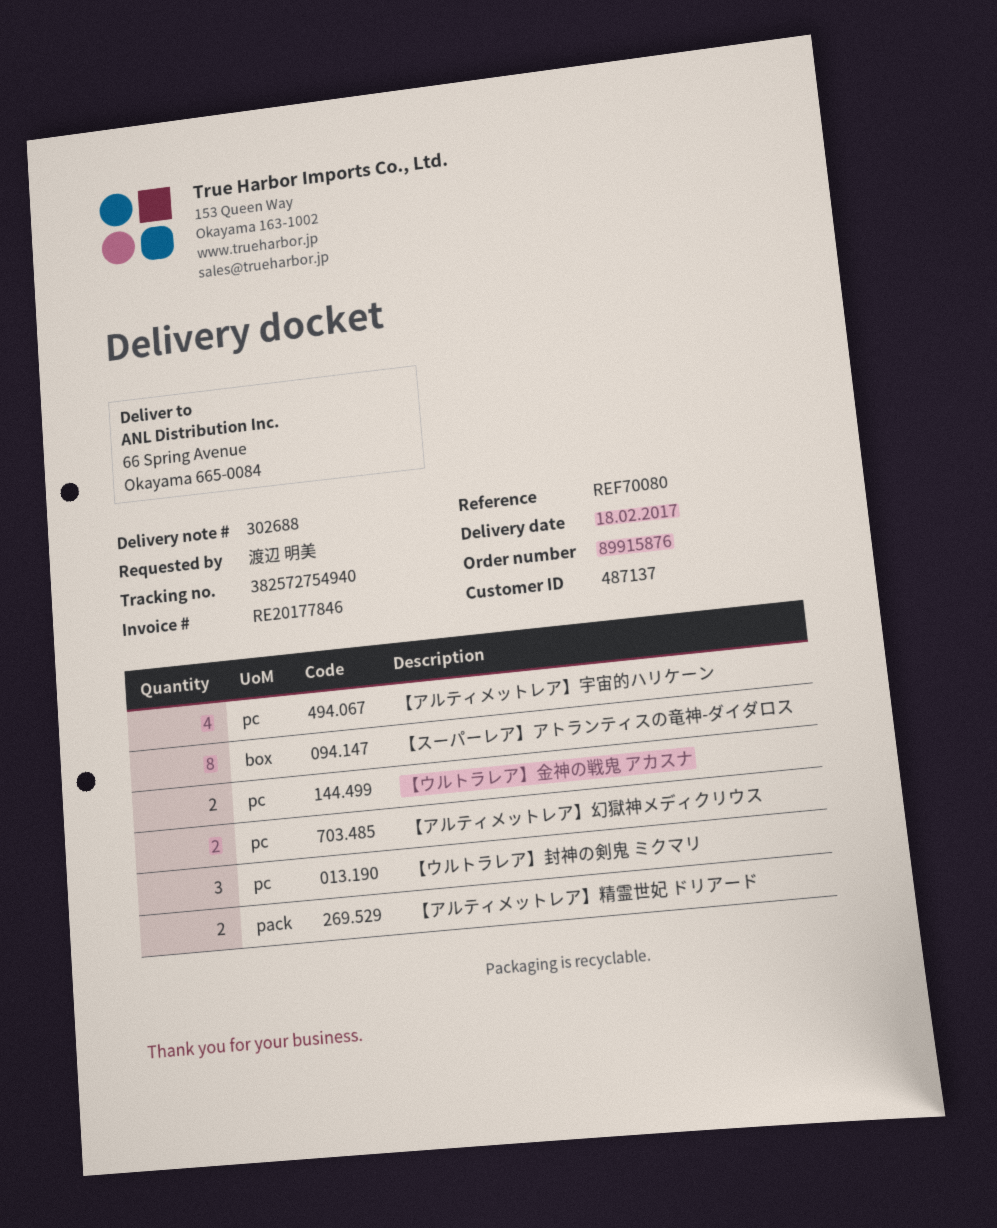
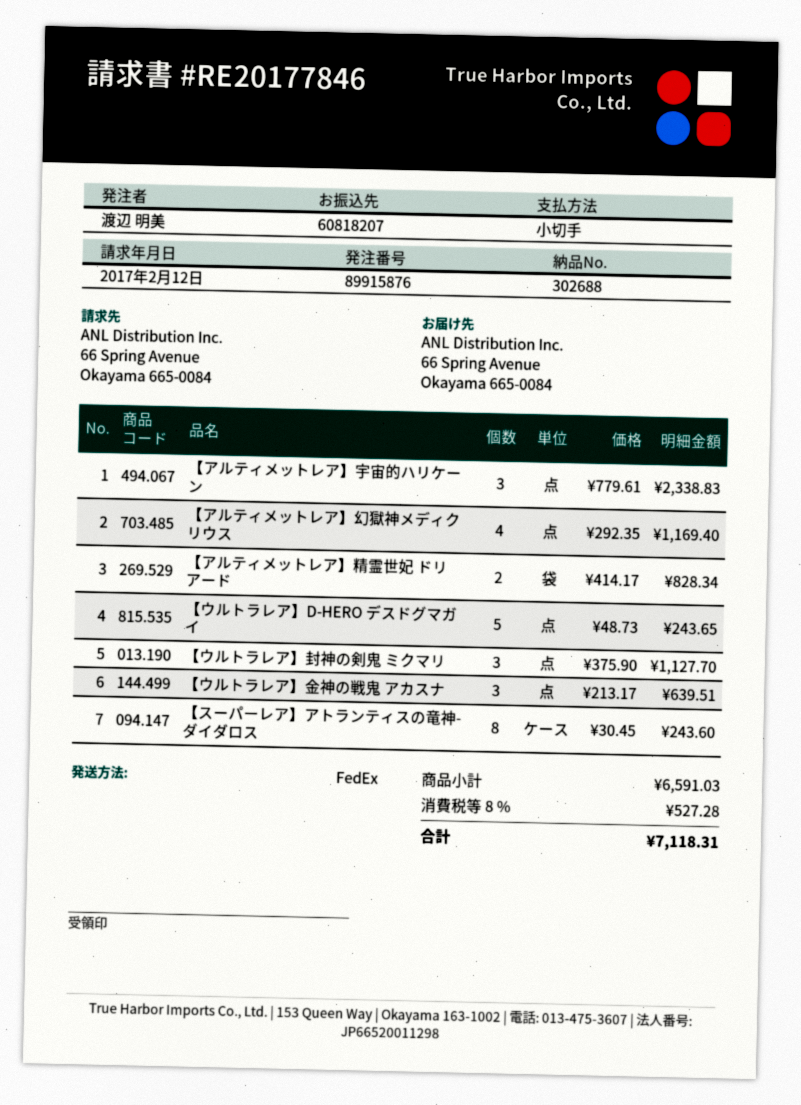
【アルティメットレア】宇宙的ハリケーン: 4 -> 3
【ウルトラレア】金神の戦鬼 アカスナ: 2 -> 3
【アルティメットレア】幻獄神メディクリウス: 2 -> 4
【ウルトラレア】D-HERO デスドグマガイ: none -> 5

